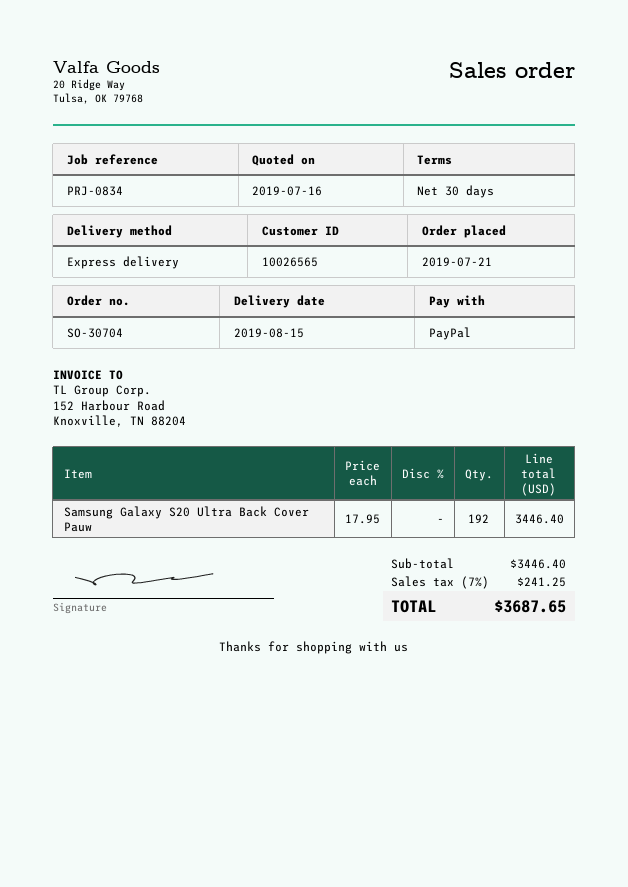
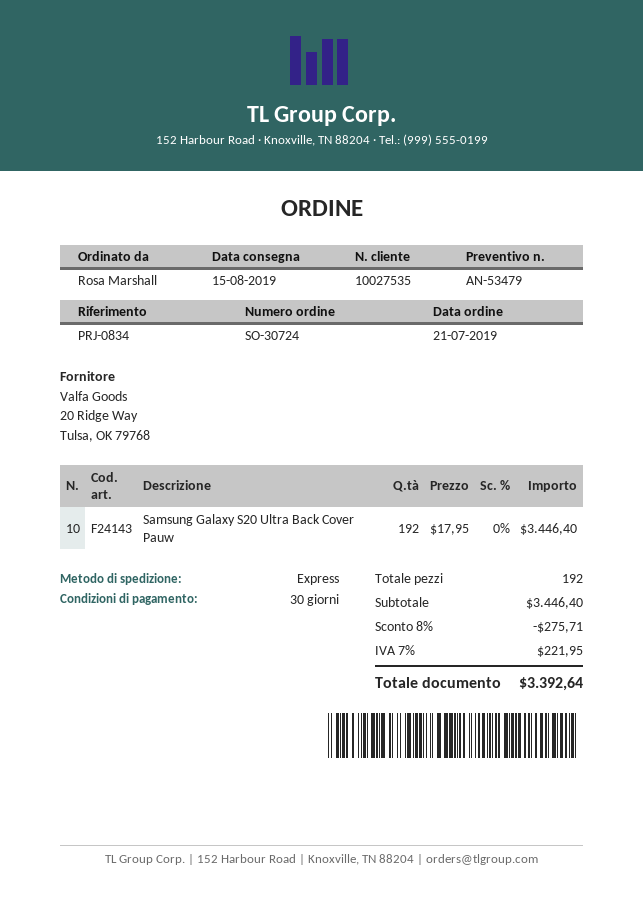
order number: SO-30704 -> SO-30724
customer number: 10026565 -> 10027535
discount: none -> 8% = 275.71
tax: 7% = 241.25 -> 7% = 221.95
total: 3687.65 -> 3392.64

